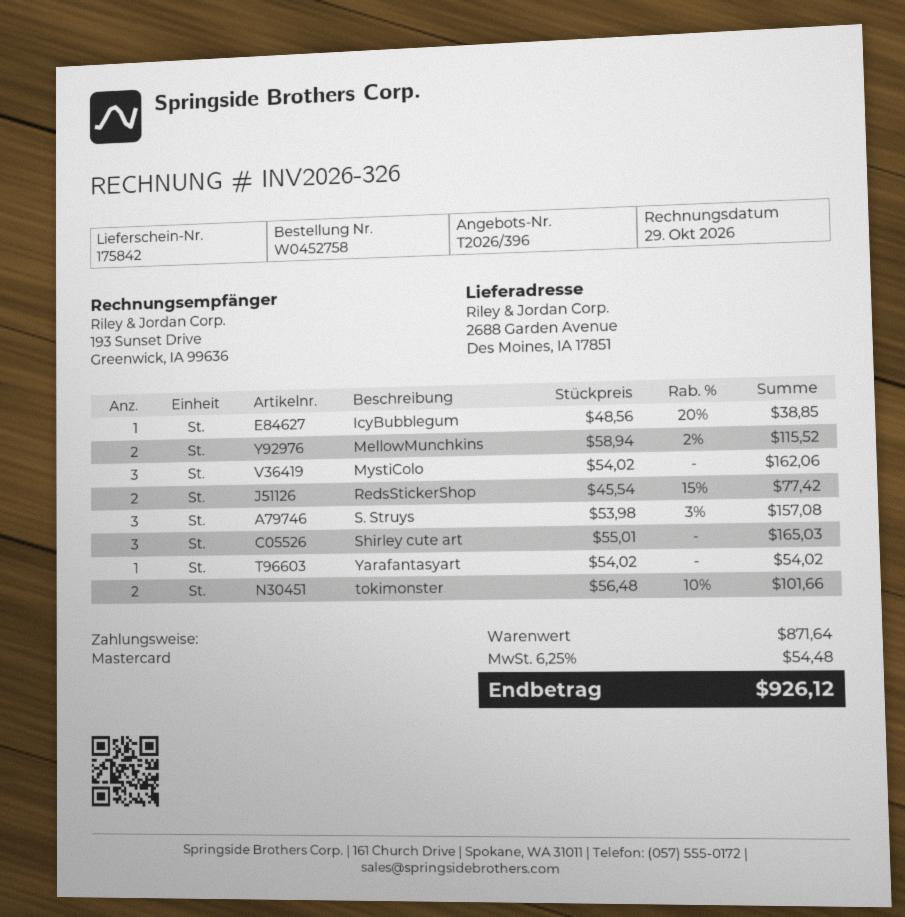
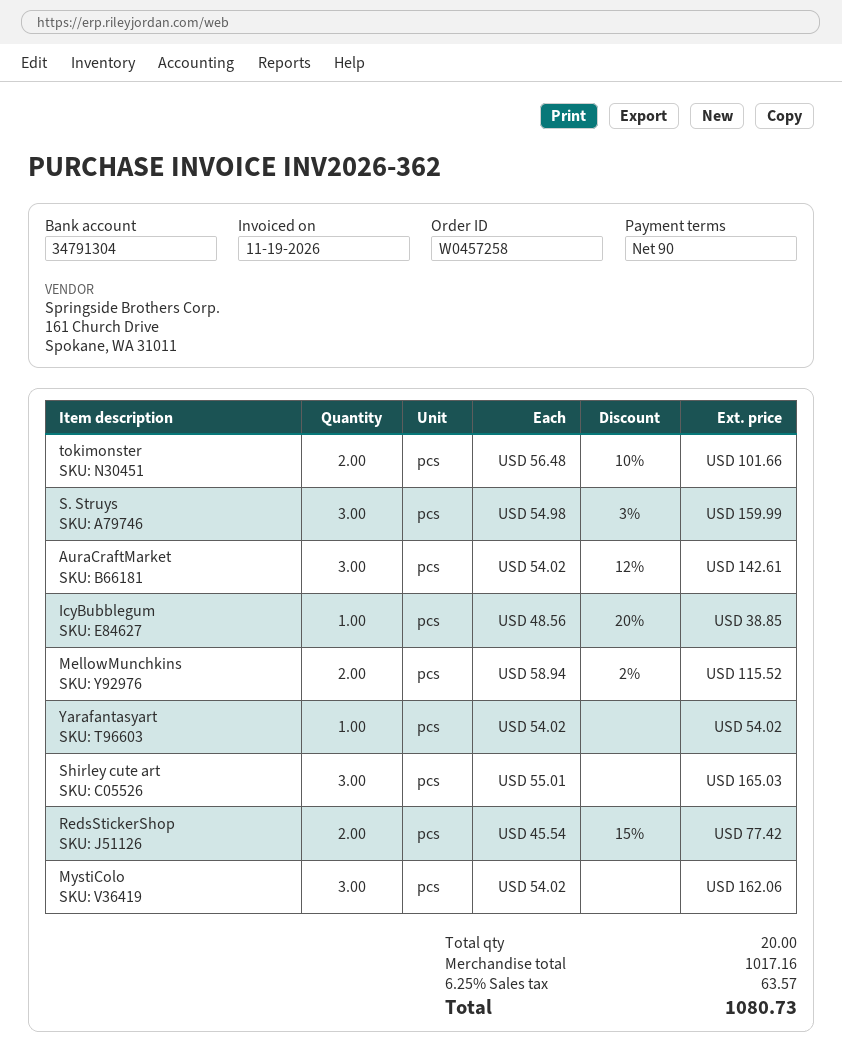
order number: W0452758 -> W0457258
invoice number: INV2026-326 -> INV2026-362
invoice date: 2026-10-29 -> 2026-11-19
S. Struys: 3 x 53.98 - 3% = 157.08 -> 3 x 54.98 - 3% = 159.99
AuraCraftMarket: none -> 3 x 54.02 - 12% = 142.61
subtotal: 871.64 -> 1017.16
tax: 6.25% = 54.48 -> 6.25% = 63.57
total: 926.12 -> 1080.73

